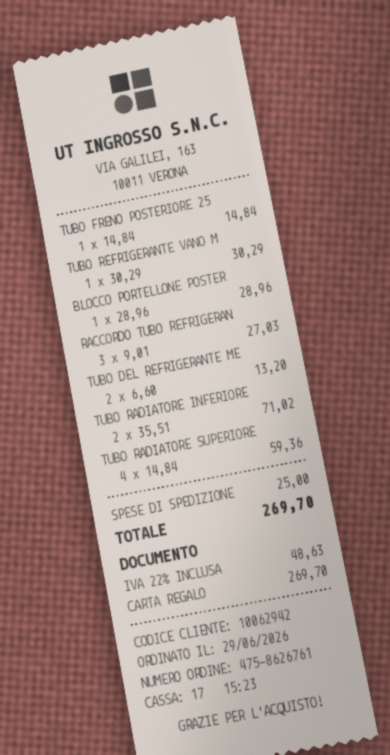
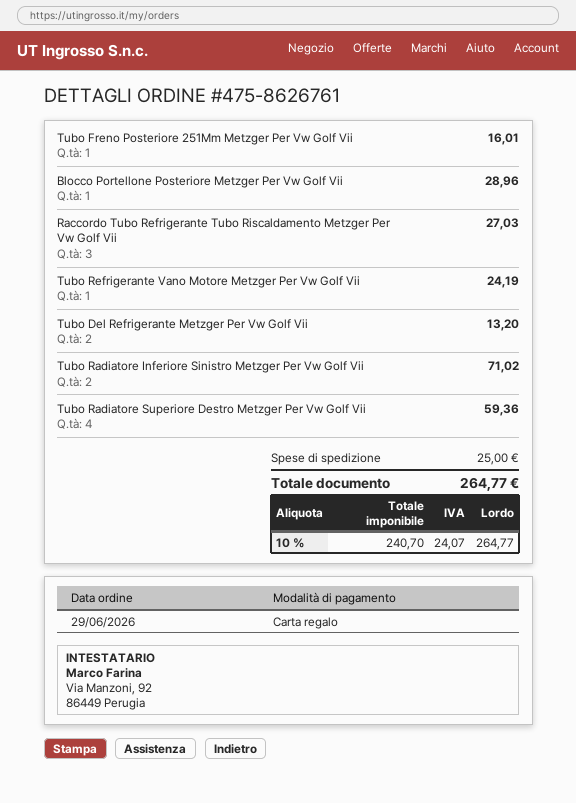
TUBO FRENO POSTERIORE 25: 1 for 14.84 -> 1 for 16.01
TUBO REFRIGERANTE VANO M: 1 for 30.29 -> 1 for 24.19
tax: 22% = 48.63 -> 10% = 24.07
total: 269.70 -> 264.77

